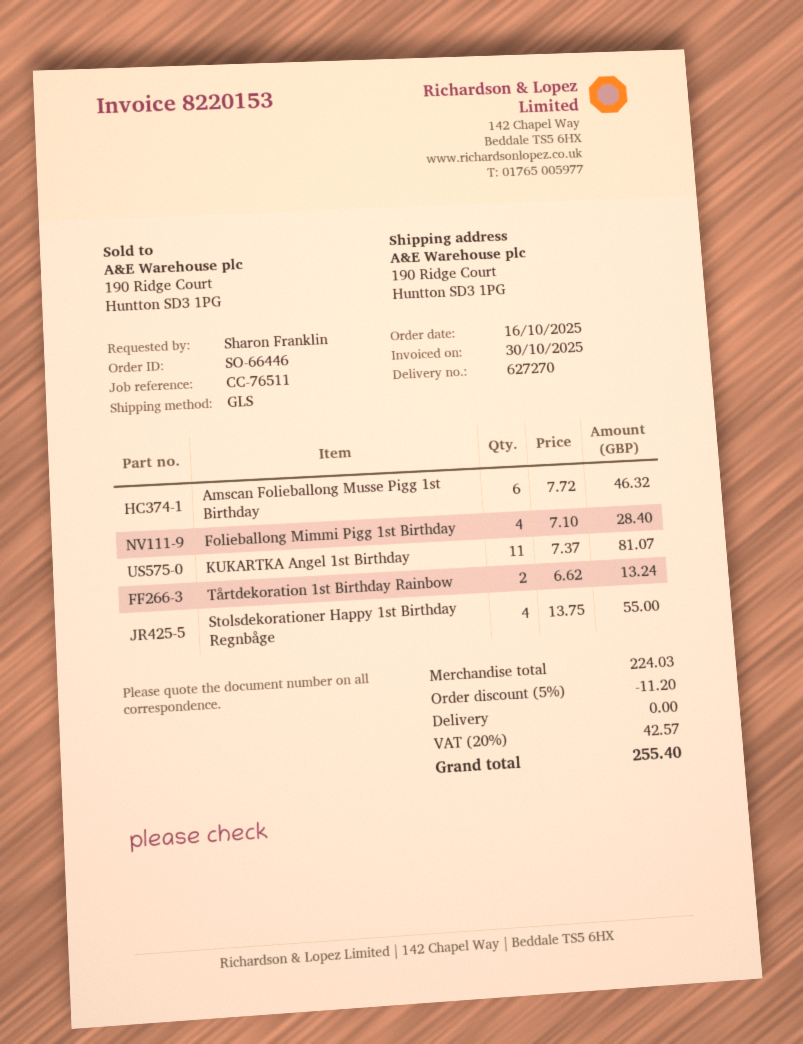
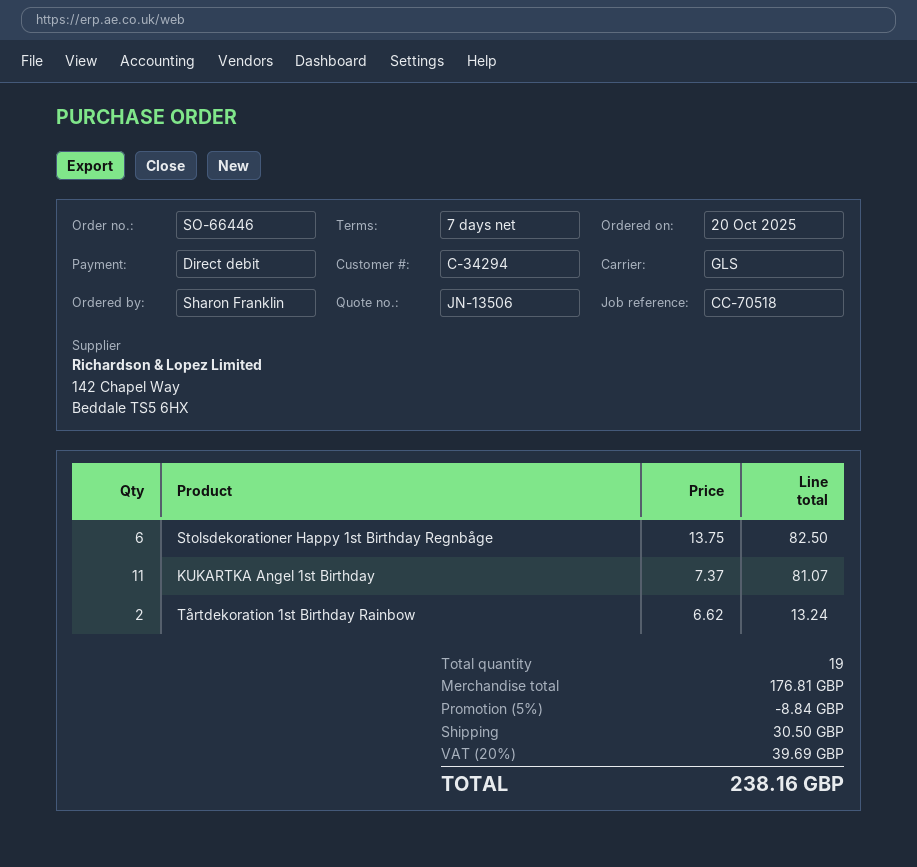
order date: 2025-10-16 -> 2025-10-20
reference: CC-76511 -> CC-70518
Amscan Folieballong Musse Pigg 1st Birthday: 6 x 7.72 = 46.32 -> none
Folieballong Mimmi Pigg 1st Birthday: 4 x 7.10 = 28.40 -> none
Stolsdekorationer Happy 1st Birthday Regnbåge: 4 x 13.75 = 55.00 -> 6 x 13.75 = 82.50
subtotal: 224.03 -> 176.81
discount: 5% = 11.20 -> 5% = 8.84
shipping: 0.00 -> 30.50
tax: 20% = 42.57 -> 20% = 39.69
total: 255.40 -> 238.16

